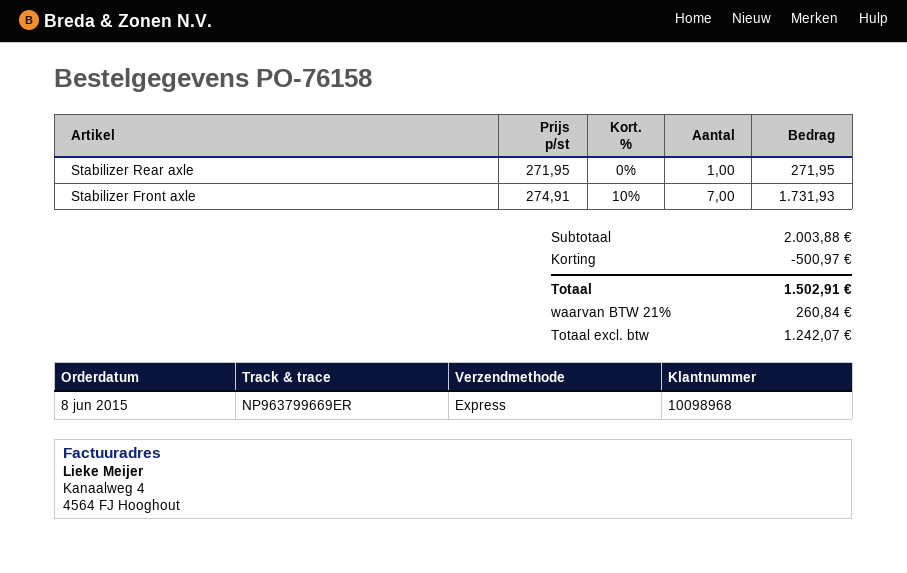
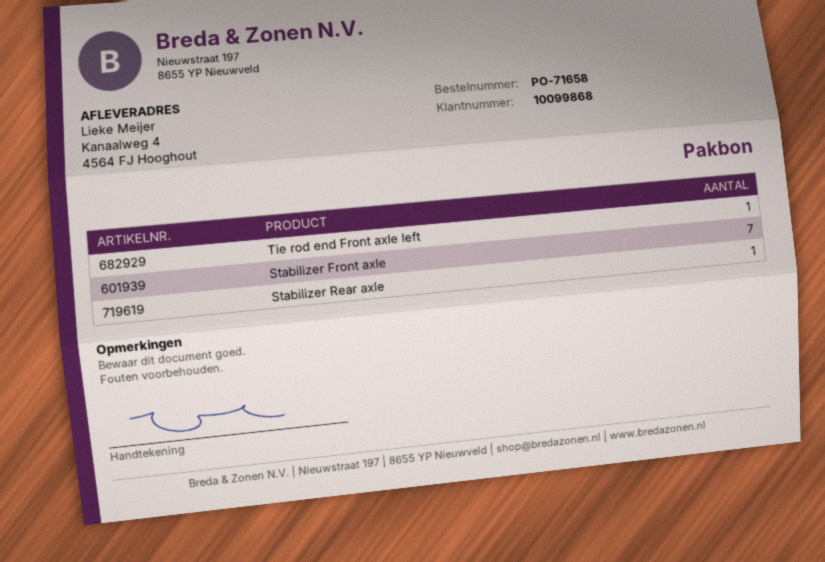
order number: PO-76158 -> PO-71658
customer number: 10098968 -> 10099868
Tie rod end Front axle left: none -> 1

